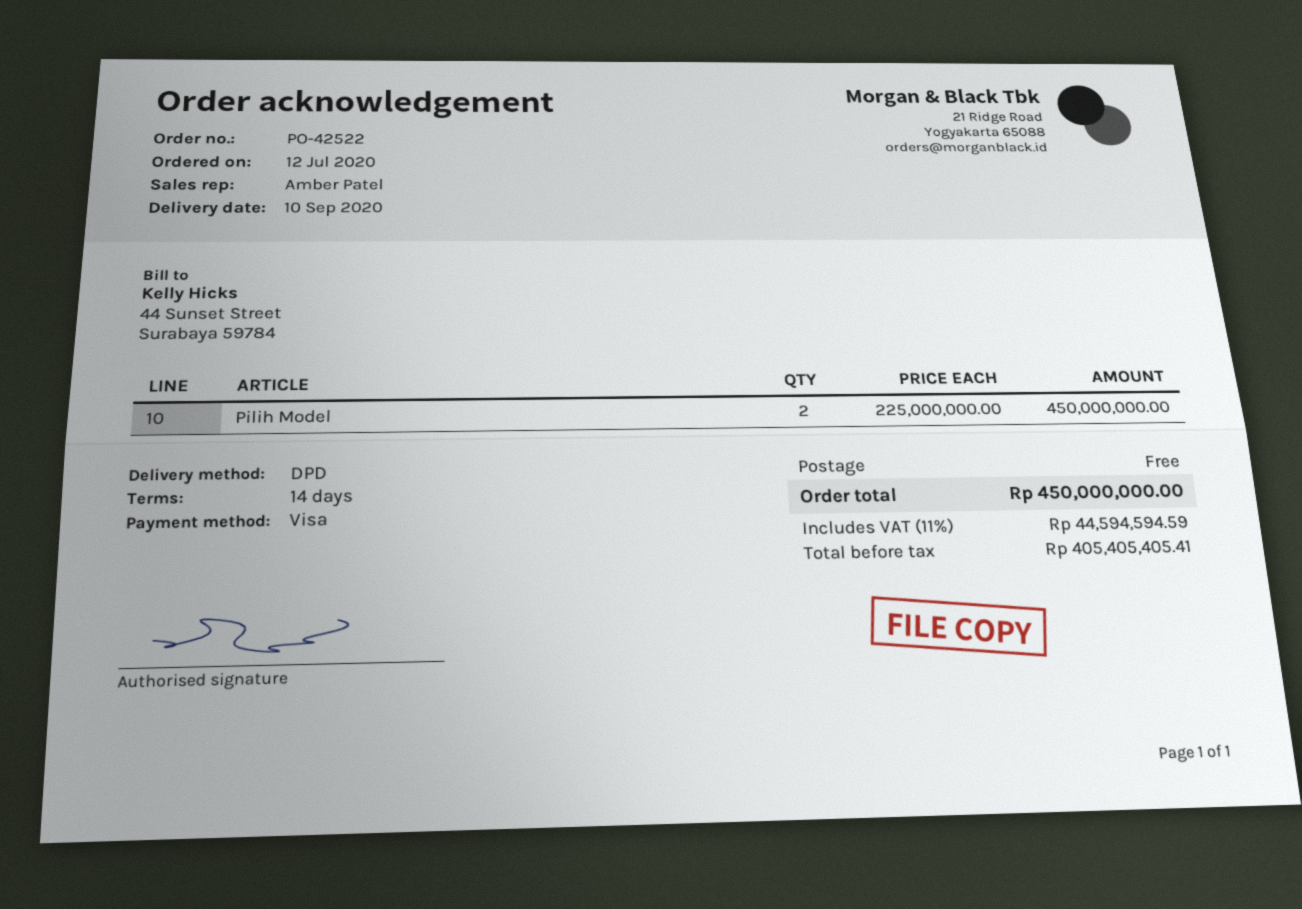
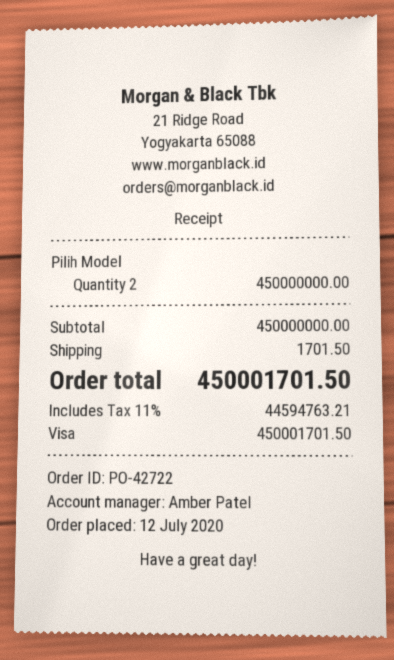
order number: PO-42522 -> PO-42722
shipping: 0.00 -> 1701.50
tax: 11% = 44594594.59 -> 11% = 44594763.21
total: 450000000.00 -> 450001701.50

